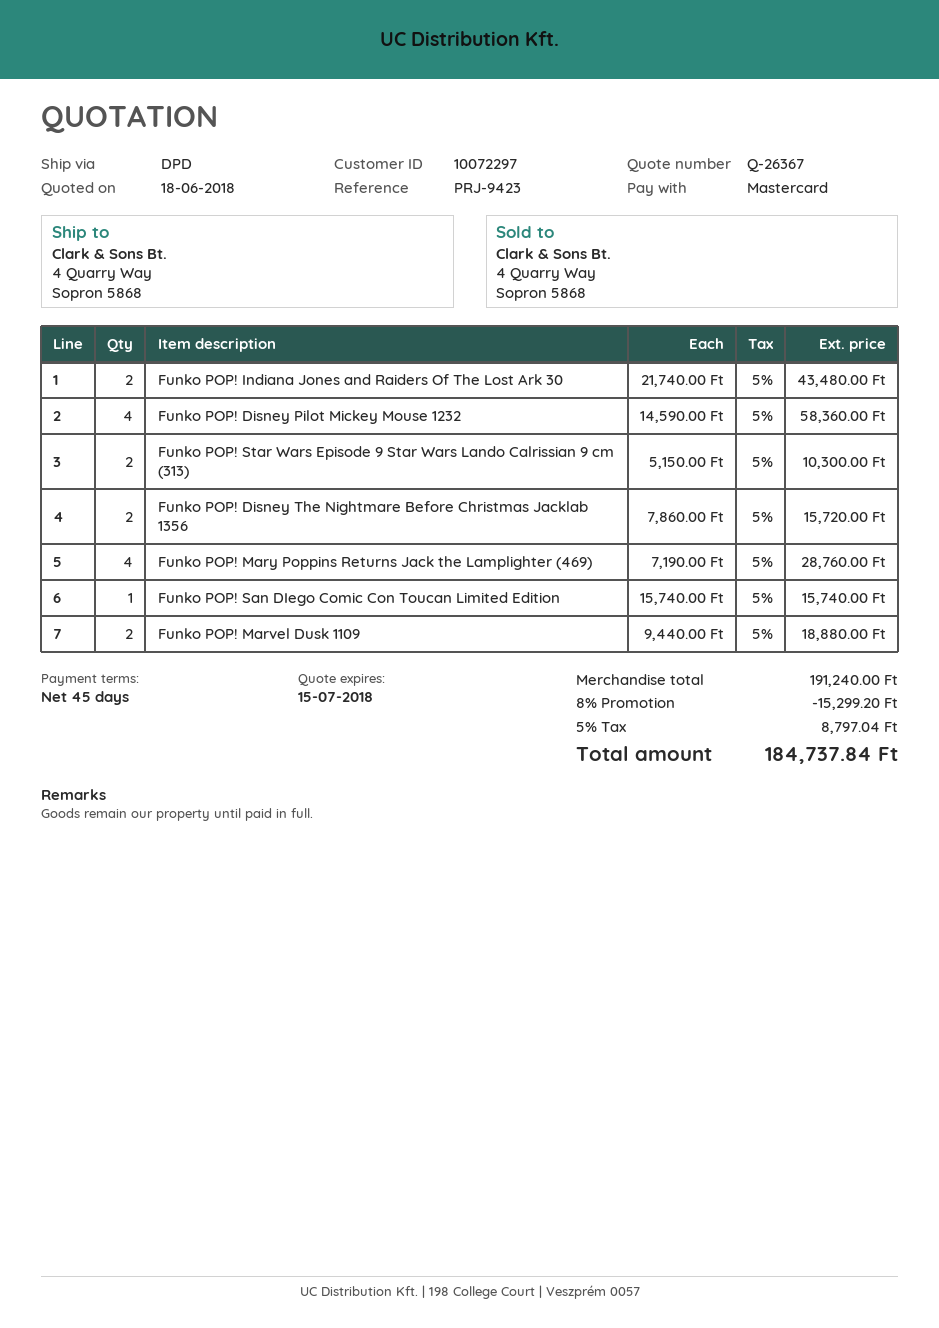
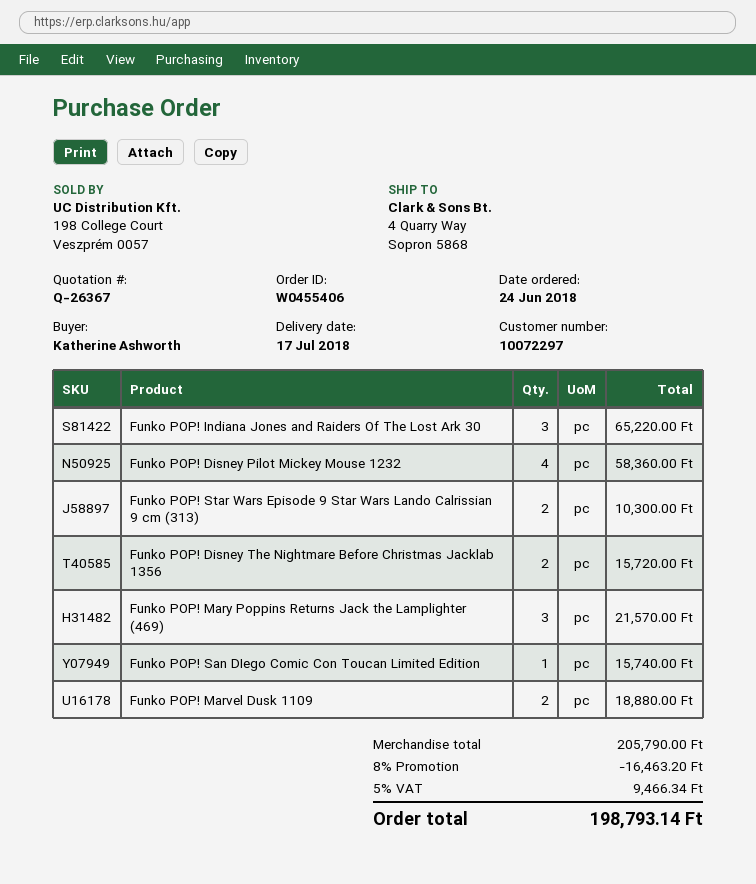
Funko POP! Indiana Jones and Raiders Of The Lost Ark 30: 2 for 43480.00 -> 3 for 65220.00
Funko POP! Mary Poppins Returns Jack the Lamplighter (469): 4 for 28760.00 -> 3 for 21570.00
subtotal: 191240.00 -> 205790.00
discount: 8% = 15299.20 -> 8% = 16463.20
tax: 5% = 8797.04 -> 5% = 9466.34
total: 184737.84 -> 198793.14

